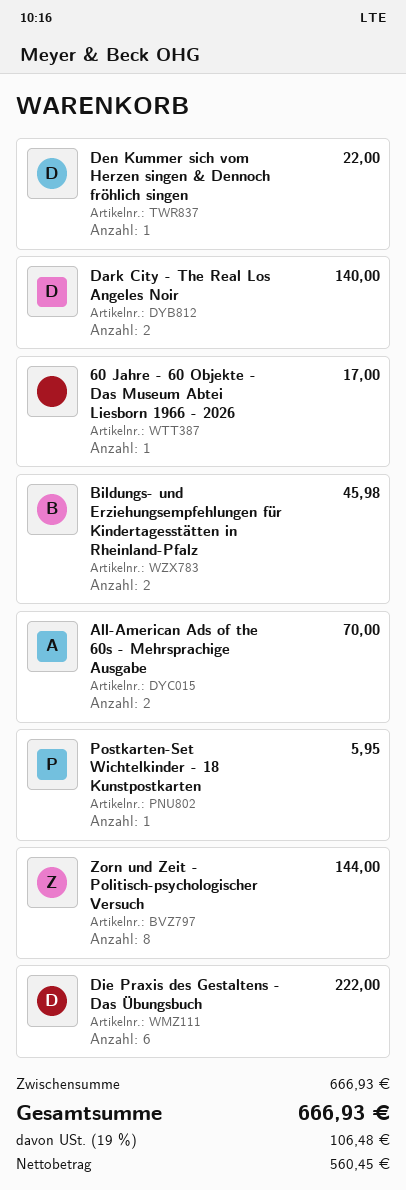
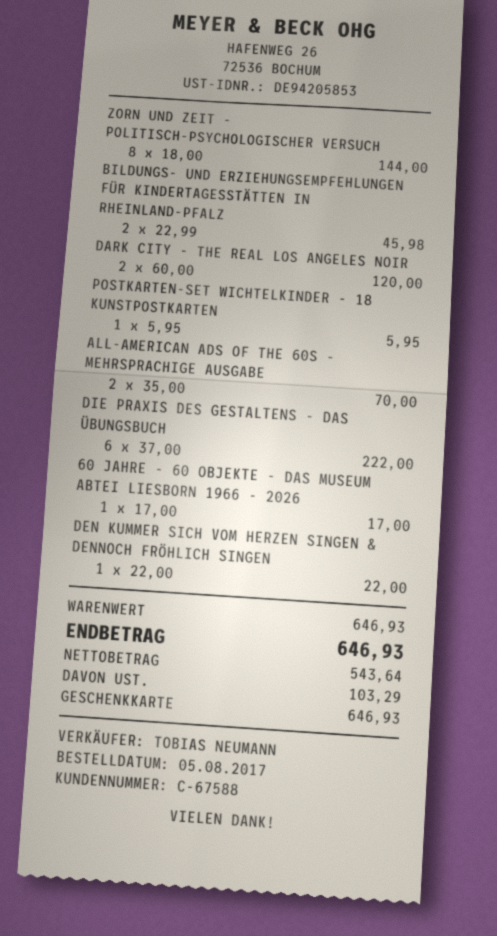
Dark City - The Real Los Angeles Noir: 2 for 140.00 -> 2 for 120.00
subtotal: 666.93 -> 646.93
net: 560.45 -> 543.64
tax: 106.48 -> 103.29
total: 666.93 -> 646.93

